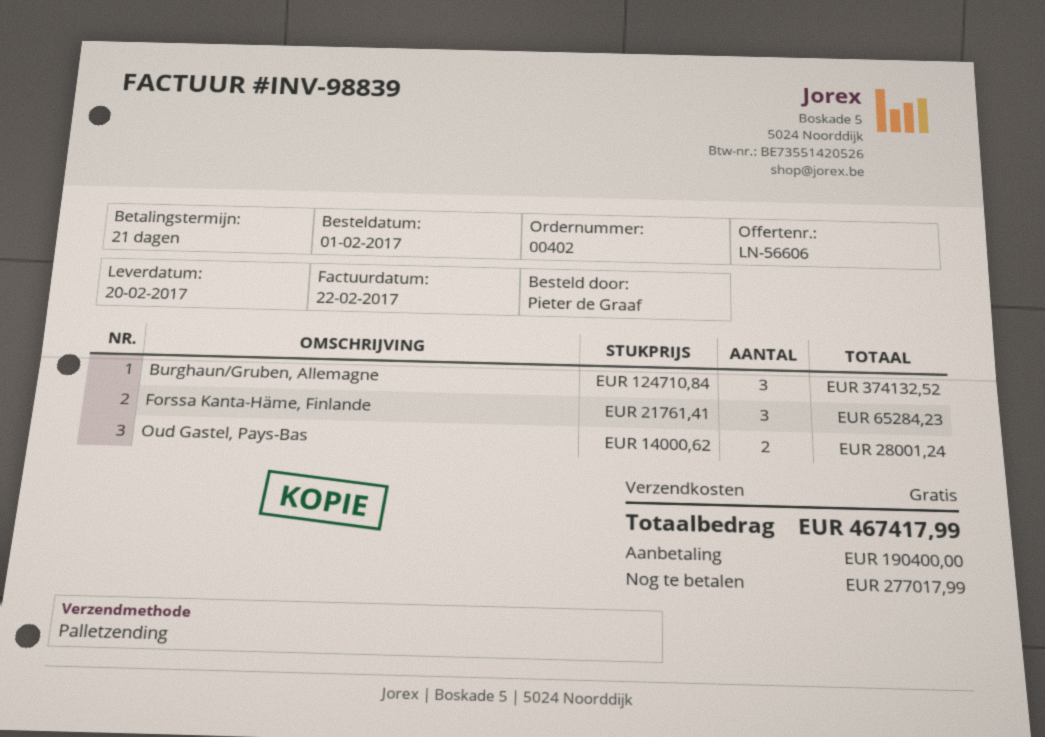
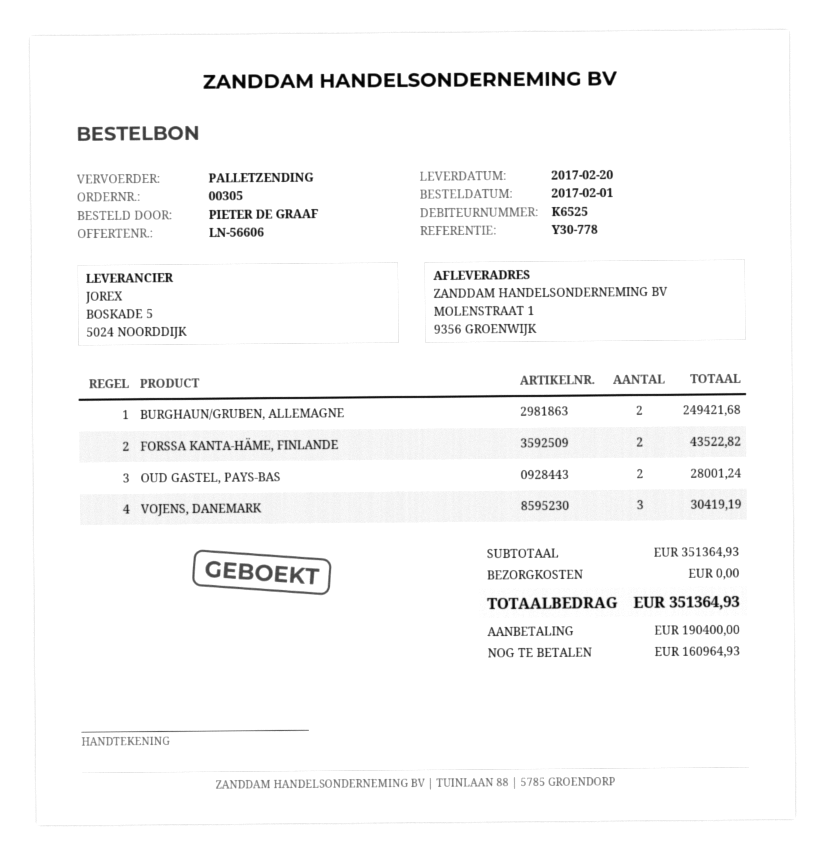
order number: 00402 -> 00305
Burghaun/Gruben, Allemagne: 3 for 374132.52 -> 2 for 249421.68
Forssa Kanta-Häme, Finlande: 3 for 65284.23 -> 2 for 43522.82
VOJENS, DANEMARK: none -> 3 for 30419.19
total: 467417.99 -> 351364.93
balance: 277017.99 -> 160964.93

